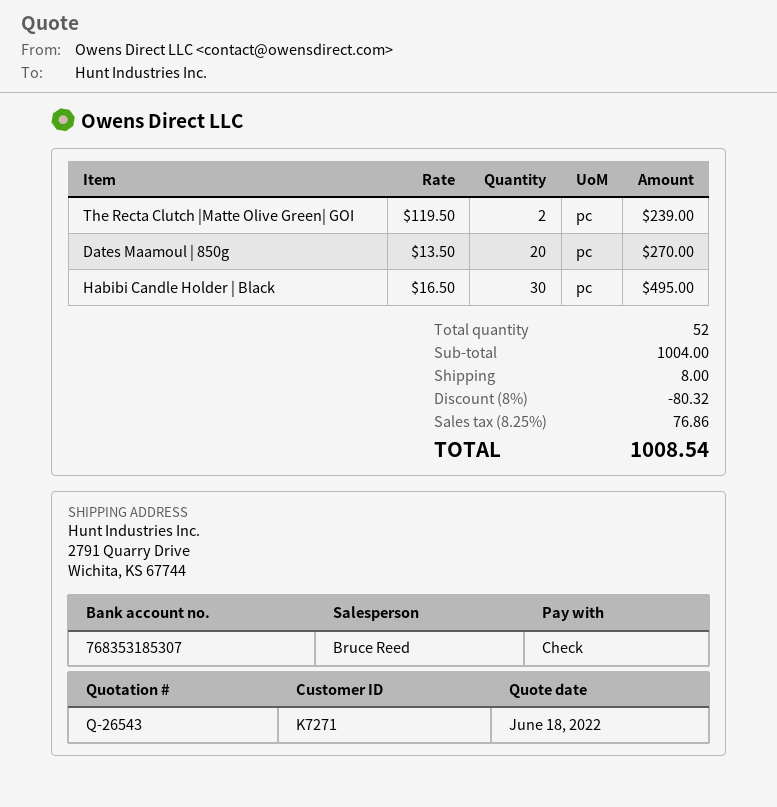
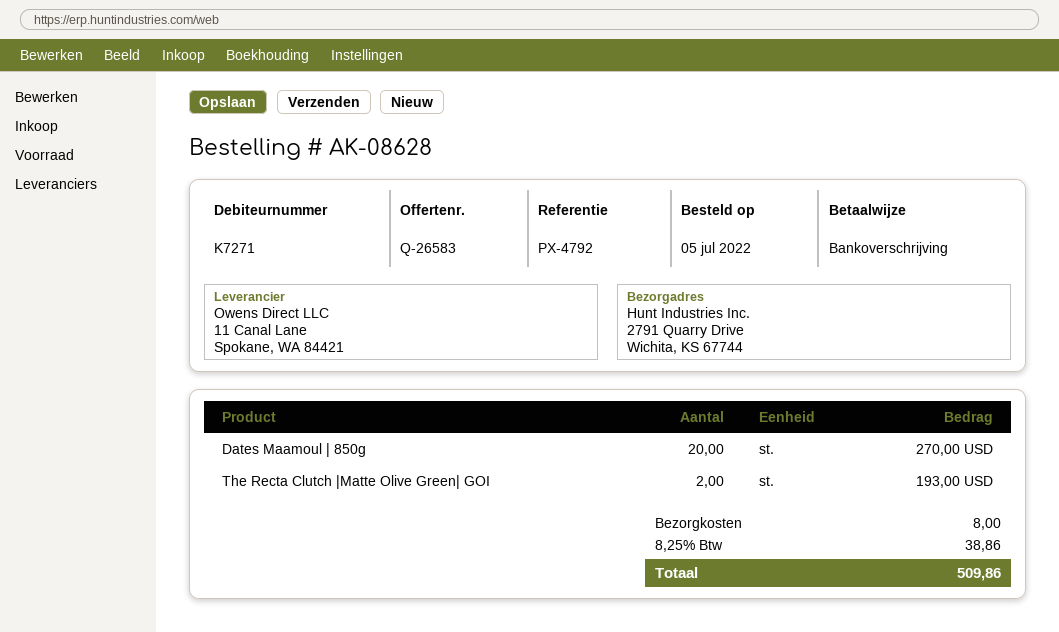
quote number: Q-26543 -> Q-26583
payment method: cheque -> bank transfer
The Recta Clutch |Matte Olive Green| GOI: 2 for 239.00 -> 2 for 193.00
Habibi Candle Holder | Black: 30 for 495.00 -> none
discount: 8% = 80.32 -> none
tax: 8.25% = 76.86 -> 8.25% = 38.86
total: 1008.54 -> 509.86

